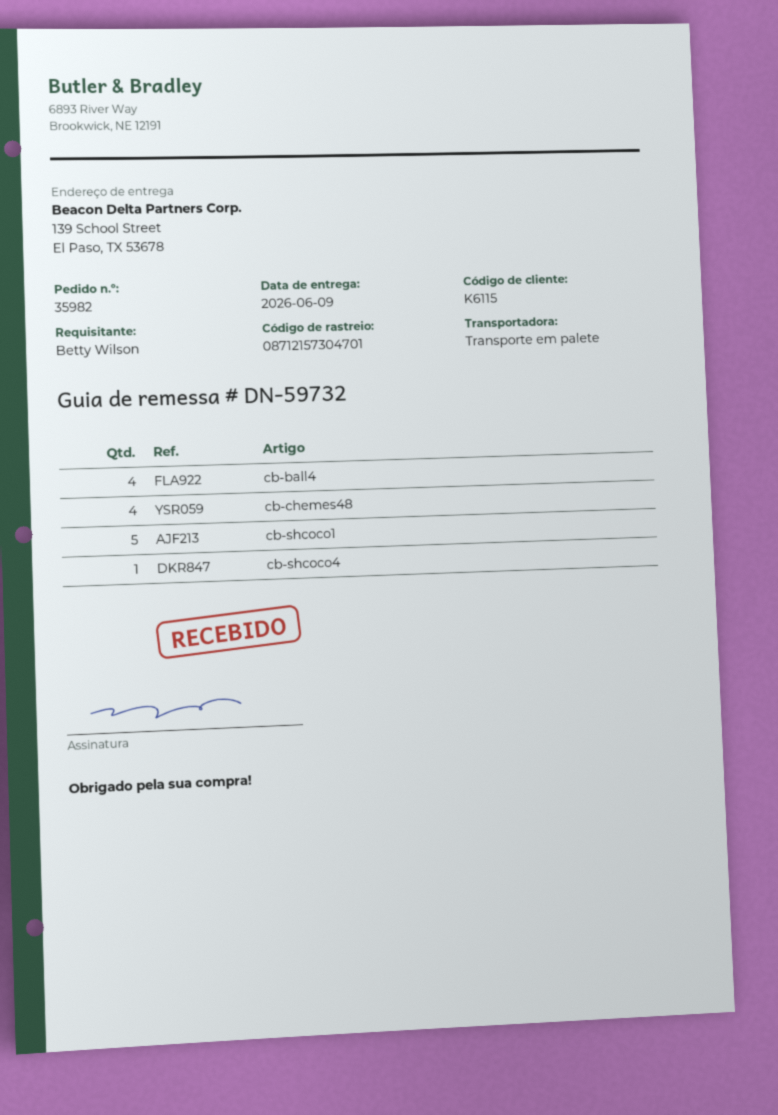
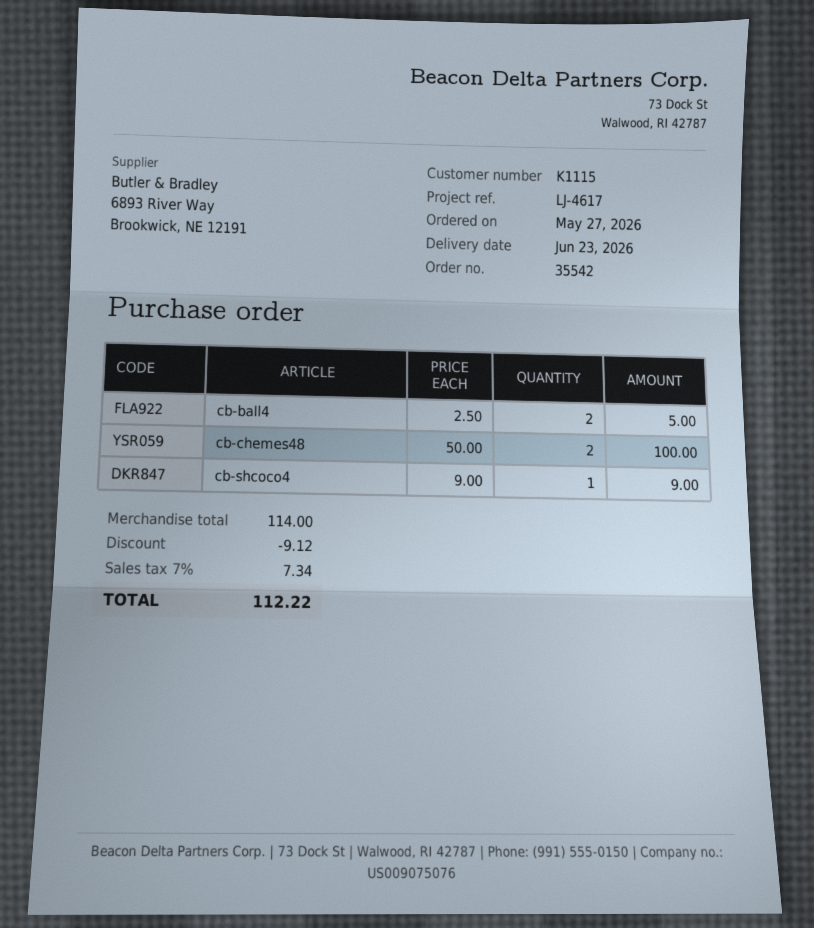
order number: 35982 -> 35542
delivery date: 2026-06-09 -> 2026-06-23
customer number: K6115 -> K1115
cb-ball4: 4 -> 2
cb-chemes48: 4 -> 2
cb-shcoco1: 5 -> none

